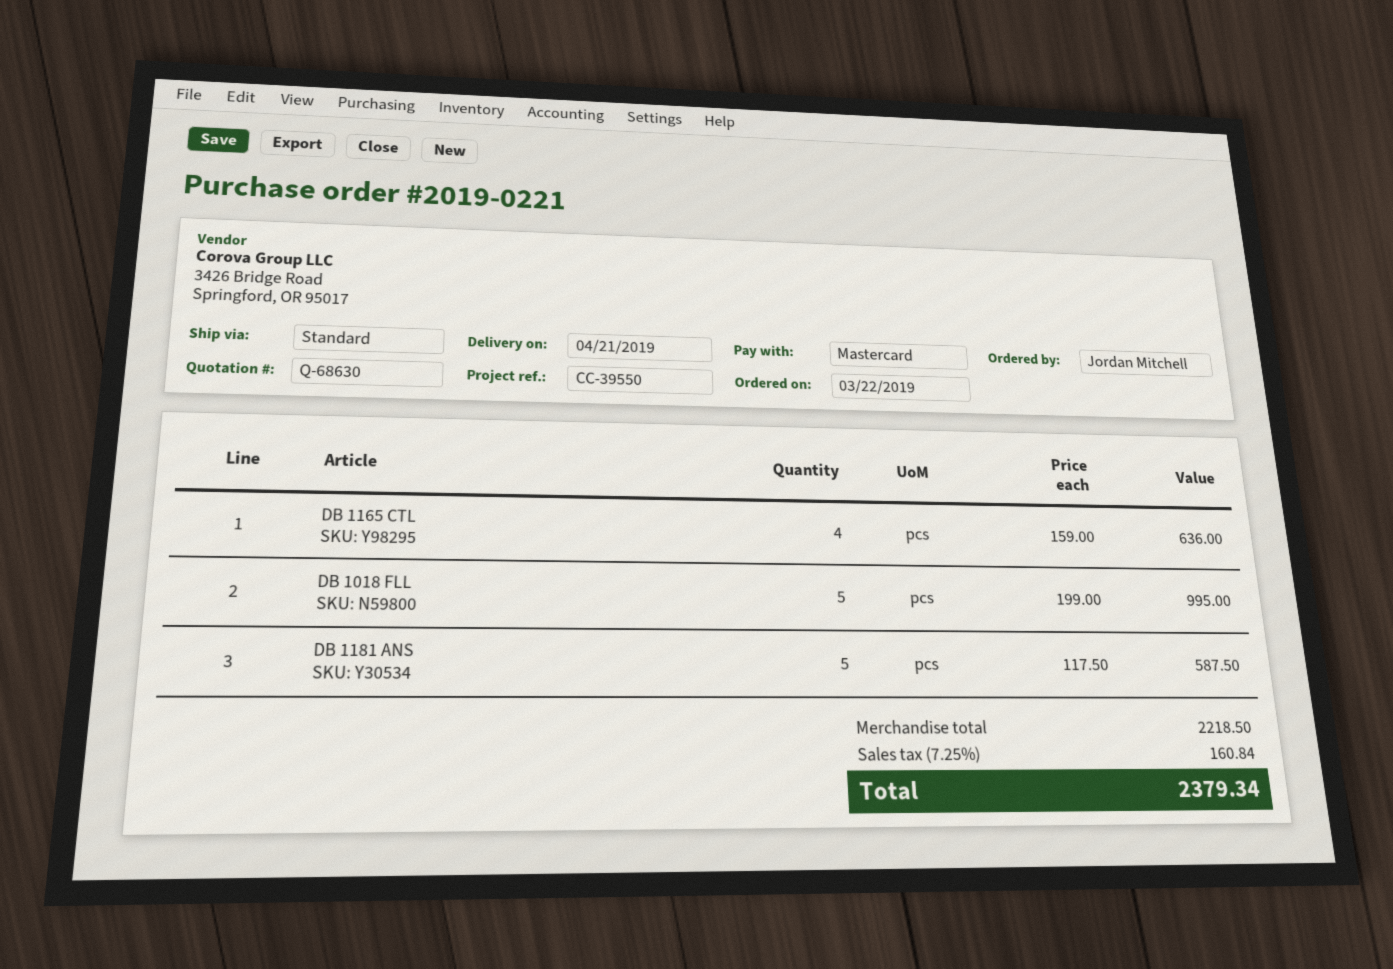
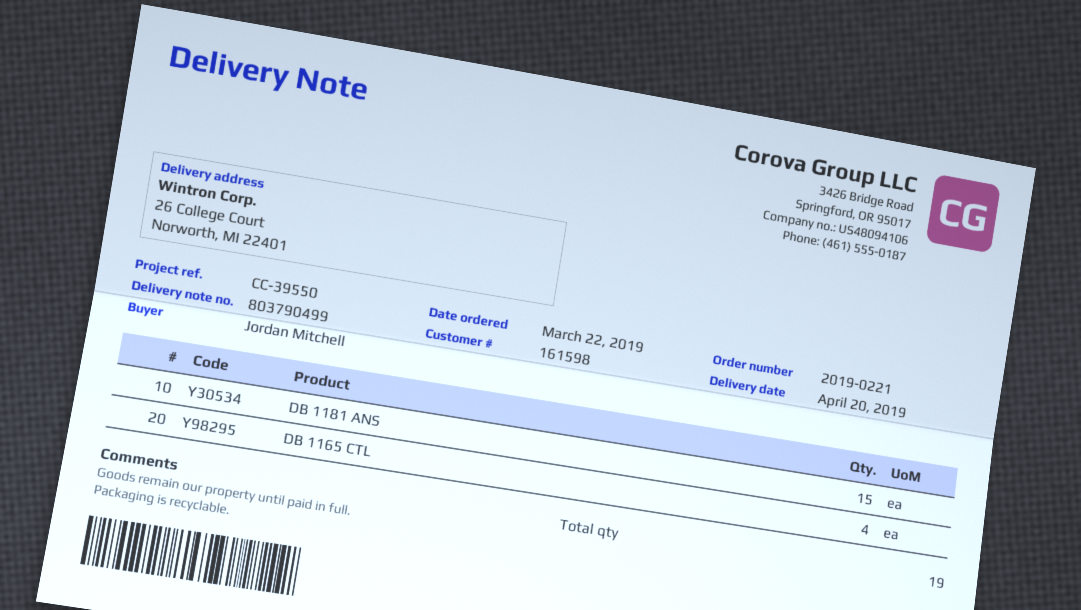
delivery date: 2019-04-21 -> 2019-04-20
DB 1018 FLL: 5 -> none
DB 1181 ANS: 5 -> 15

